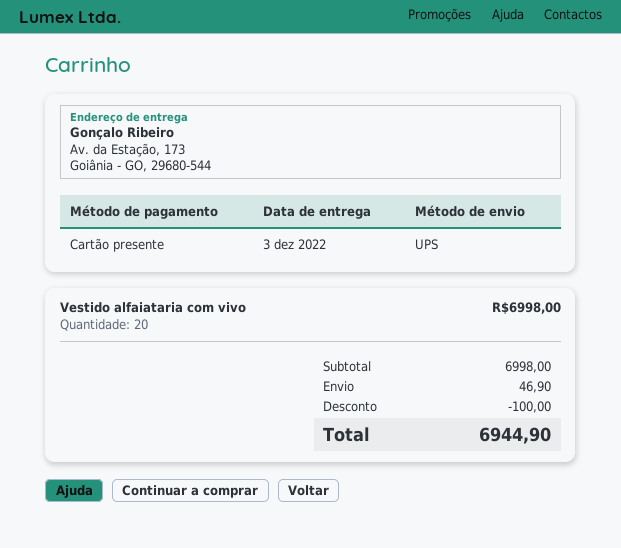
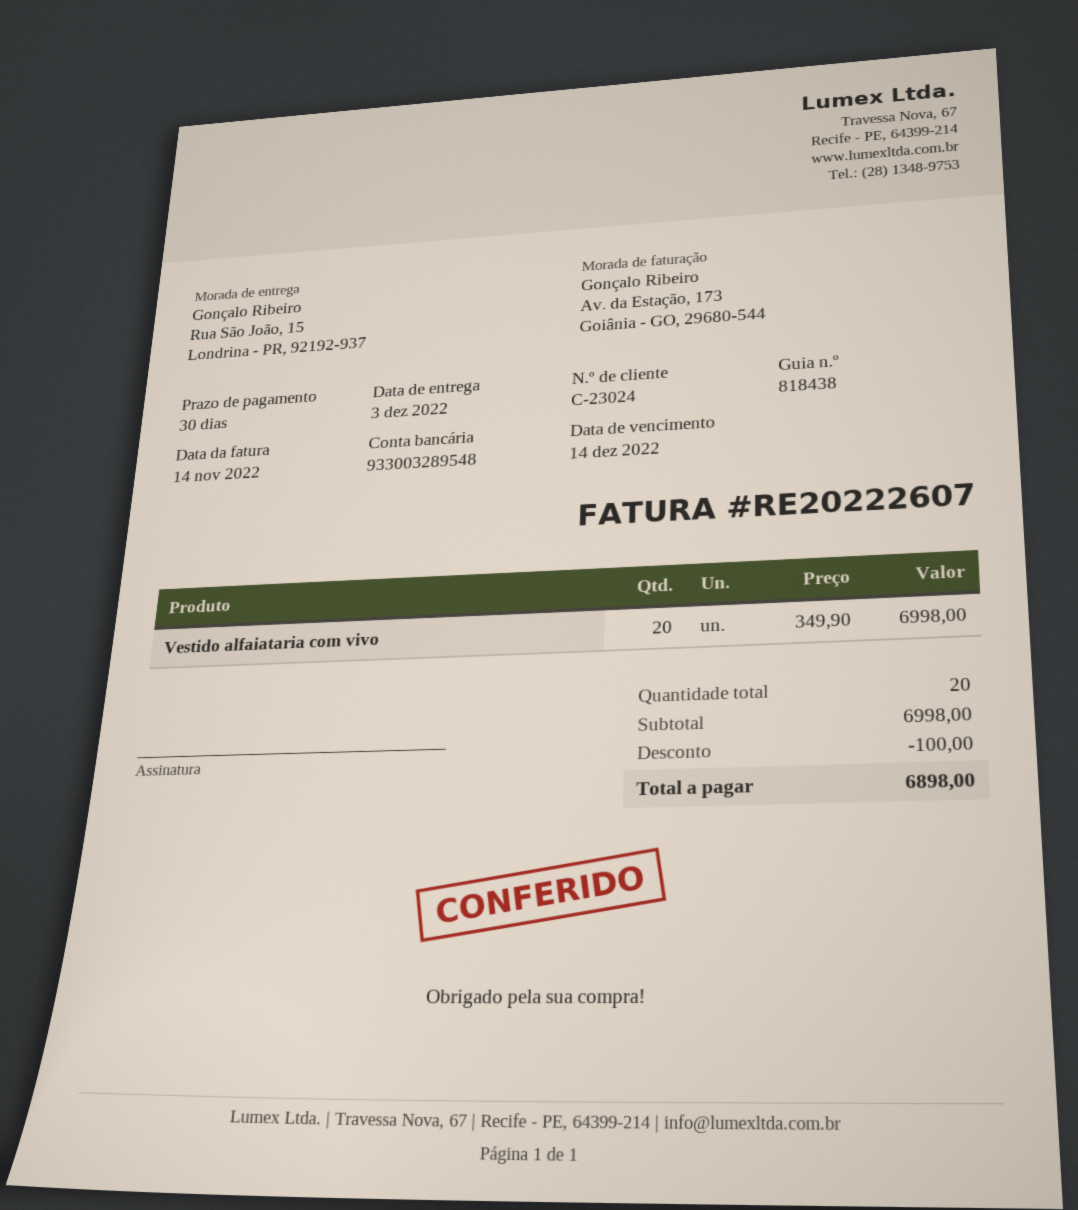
ship to: Av. da Estação, 173, Goiânia - GO, 29680-544 -> Rua São João, 15, Londrina - PR, 92192-937
shipping: 46.90 -> none
total: 6944.90 -> 6898.00

